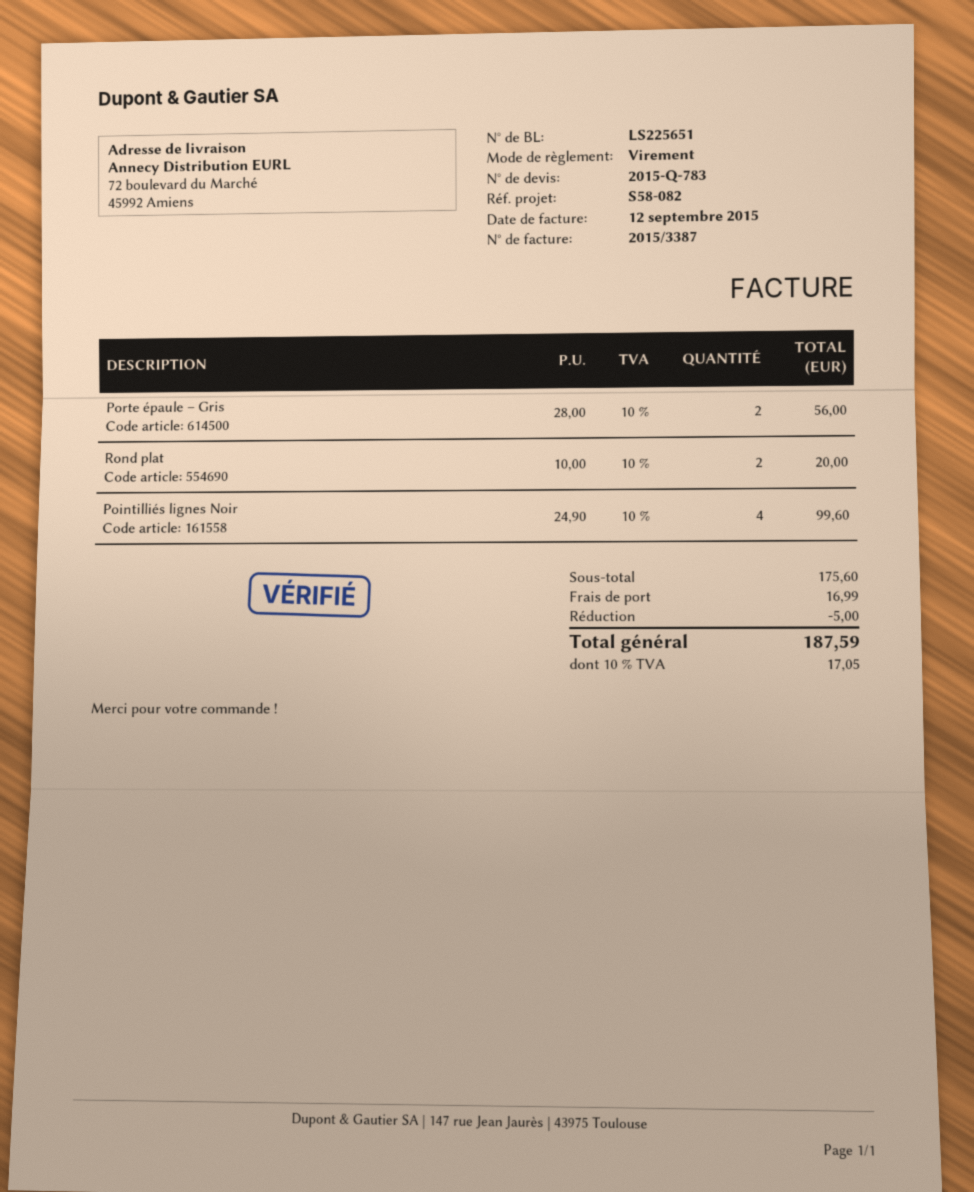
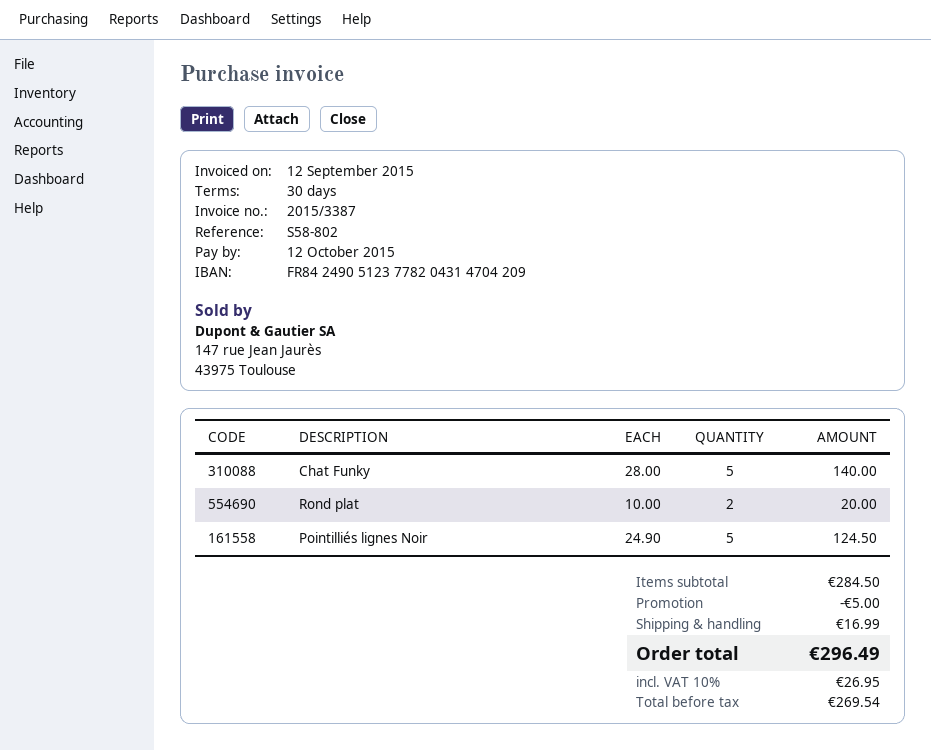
reference: S58-082 -> S58-802
Porte épaule – Gris: 2 x 28.00 = 56.00 -> none
Pointilliés lignes Noir: 4 x 24.90 = 99.60 -> 5 x 24.90 = 124.50
Chat Funky: none -> 5 x 28.00 = 140.00
subtotal: 175.60 -> 284.50
tax: 10% = 17.05 -> 10% = 26.95
total: 187.59 -> 296.49

